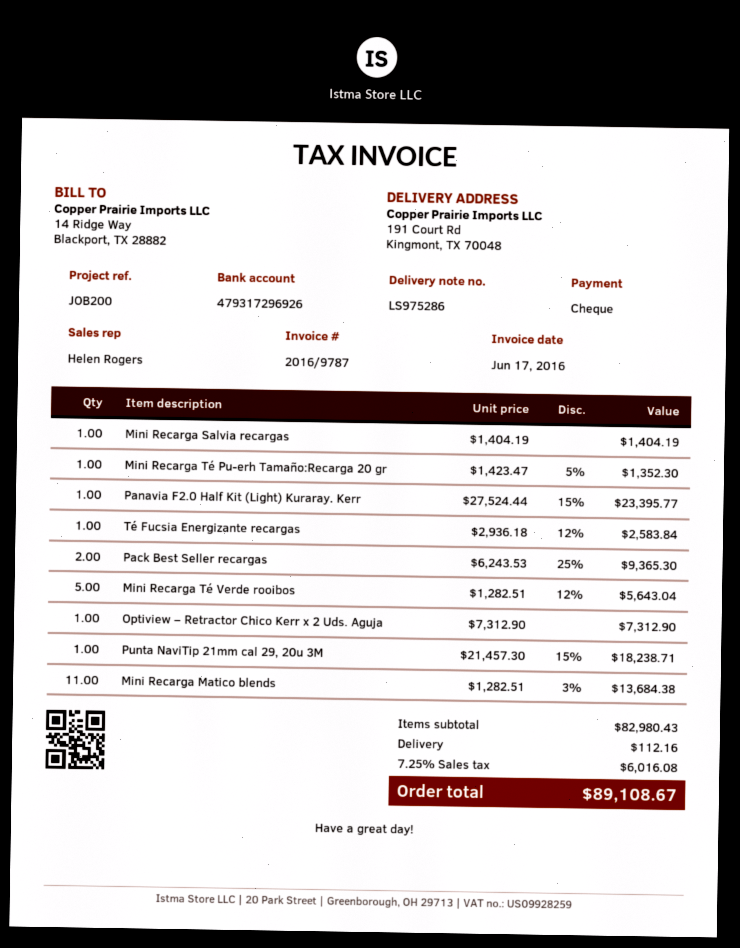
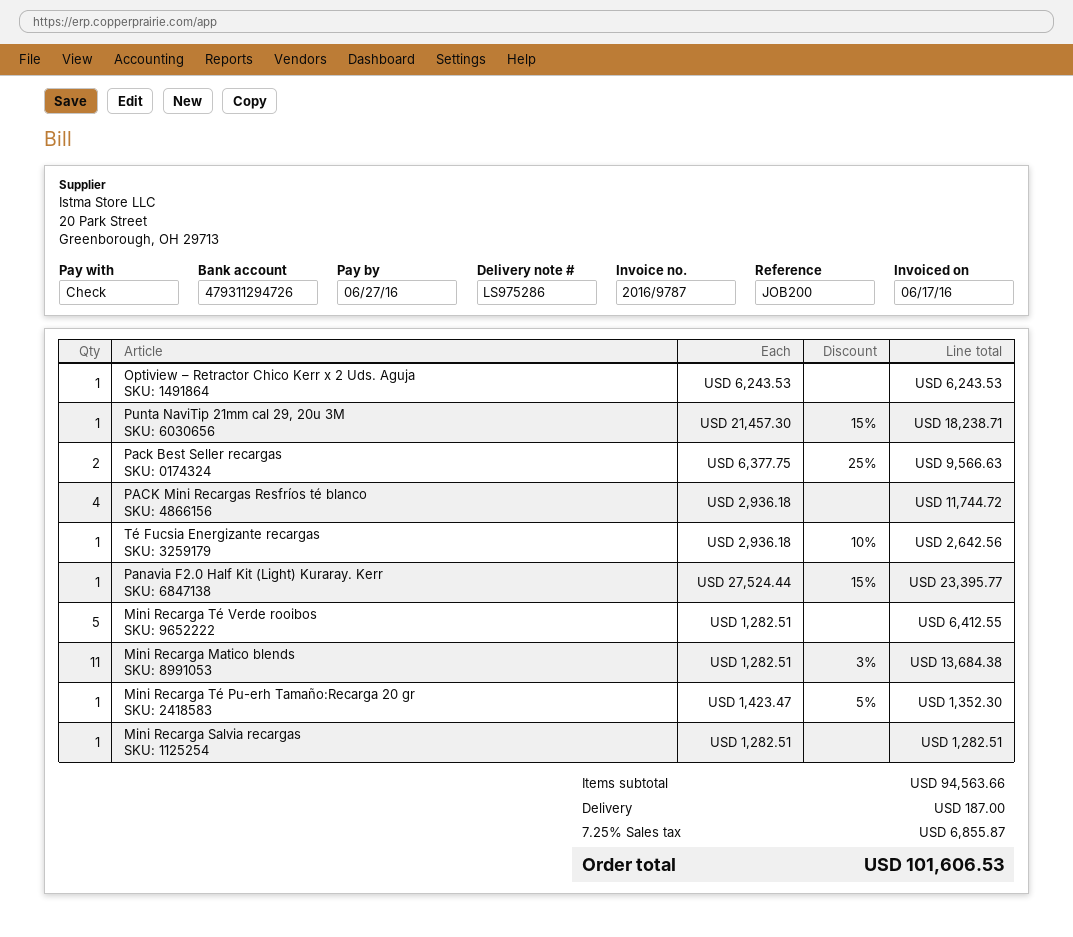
bank account: 479317296926 -> 479311294726
Mini Recarga Salvia recargas: 1 x 1404.19 = 1404.19 -> 1 x 1282.51 = 1282.51
Té Fucsia Energizante recargas: 1 x 2936.18 - 12% = 2583.84 -> 1 x 2936.18 - 10% = 2642.56
Pack Best Seller recargas: 2 x 6243.53 - 25% = 9365.30 -> 2 x 6377.75 - 25% = 9566.63
Mini Recarga Té Verde rooibos: 5 x 1282.51 - 12% = 5643.04 -> 5 x 1282.51 = 6412.55
Optiview – Retractor Chico Kerr x 2 Uds. Aguja: 1 x 7312.90 = 7312.90 -> 1 x 6243.53 = 6243.53
PACK Mini Recargas Resfríos té blanco: none -> 4 x 2936.18 = 11744.72
subtotal: 82980.43 -> 94563.66
shipping: 112.16 -> 187.00
tax: 7.25% = 6016.08 -> 7.25% = 6855.87
total: 89108.67 -> 101606.53

